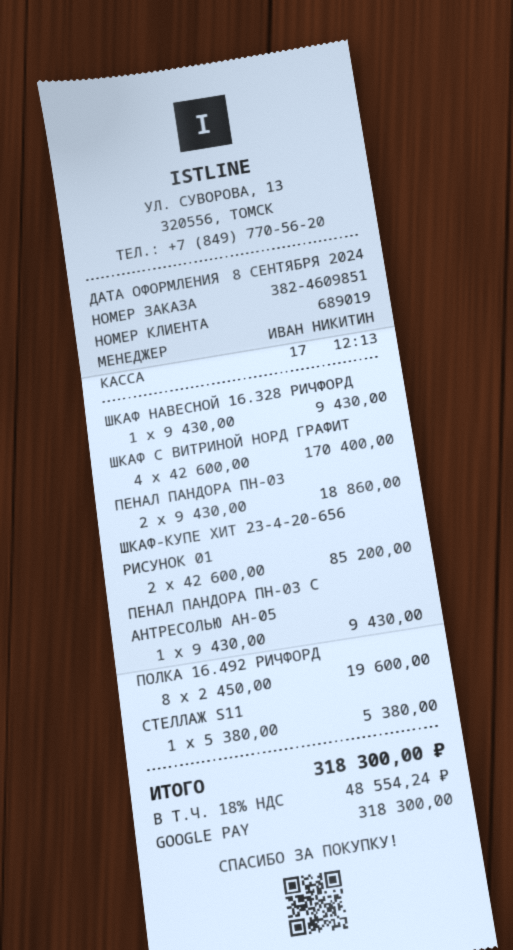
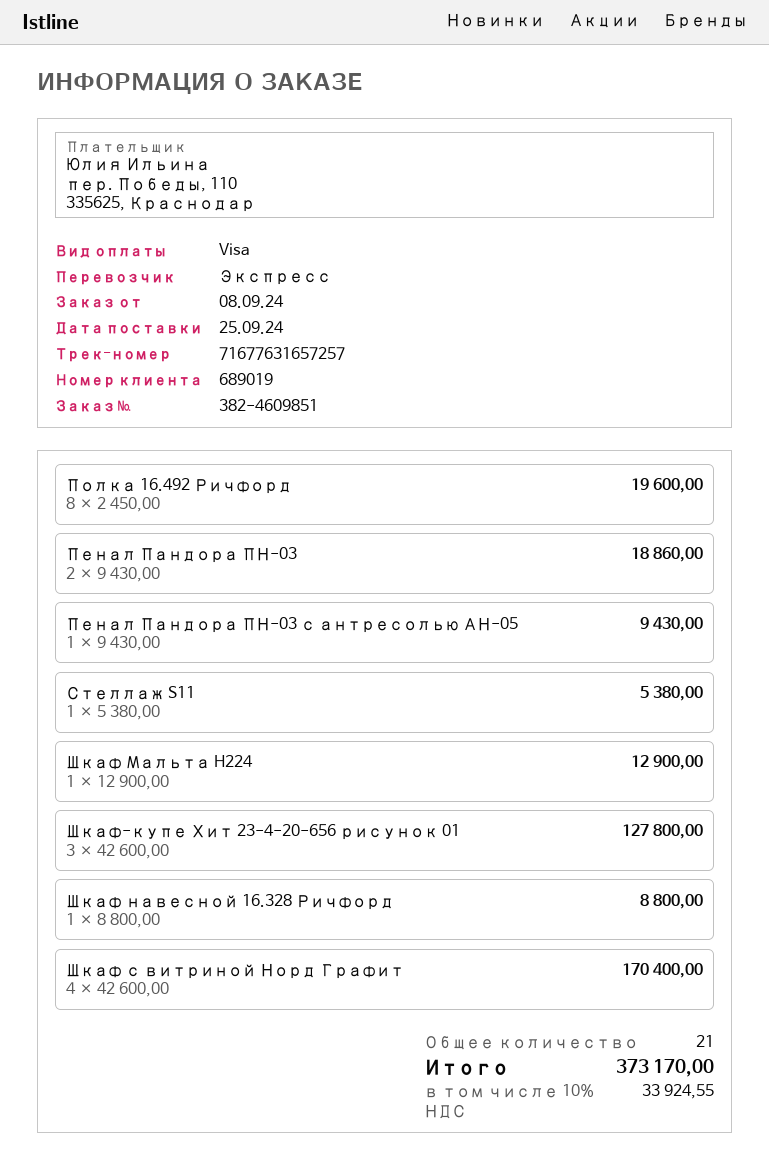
payment method: Google Pay -> Visa
ШКАФ НАВЕСНОЙ 16.328 РИЧФОРД: 1 x 9430.00 = 9430.00 -> 1 x 8800.00 = 8800.00
ШКАФ-КУПЕ ХИТ 23-4-20-656 РИСУНОК 01: 2 x 42600.00 = 85200.00 -> 3 x 42600.00 = 127800.00
Шкаф Мальта H224: none -> 1 x 12900.00 = 12900.00
tax: 18% = 48554.24 -> 10% = 33924.55
total: 318300.00 -> 373170.00

